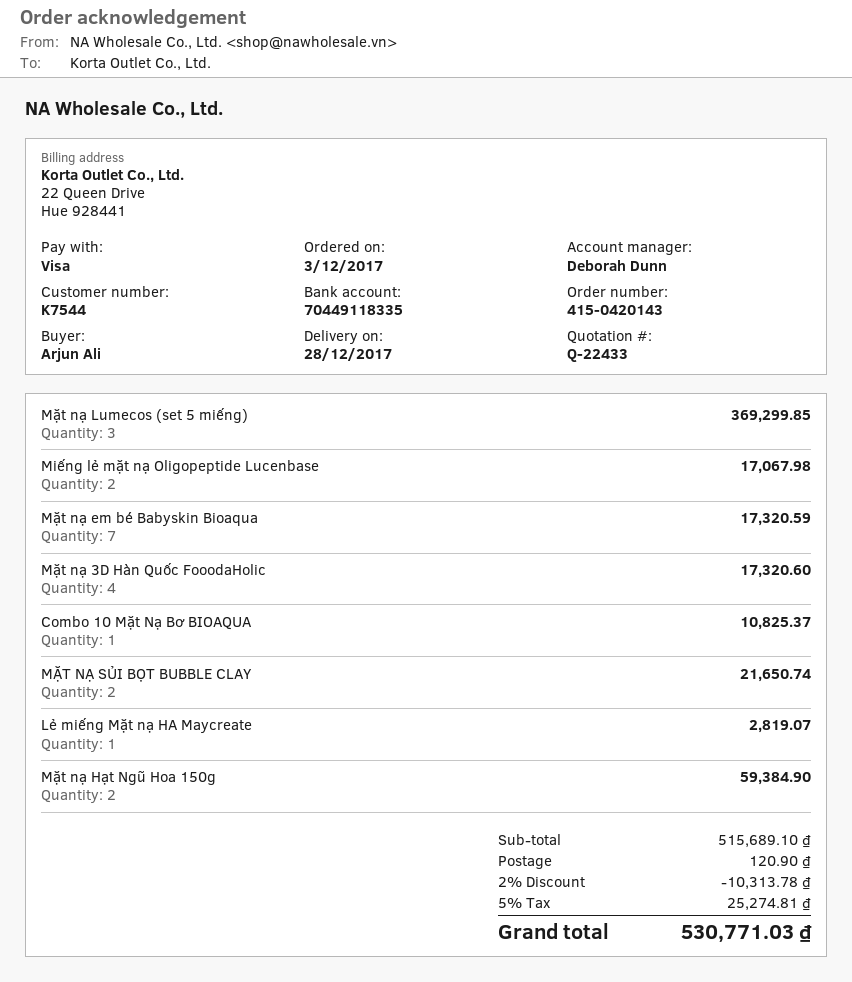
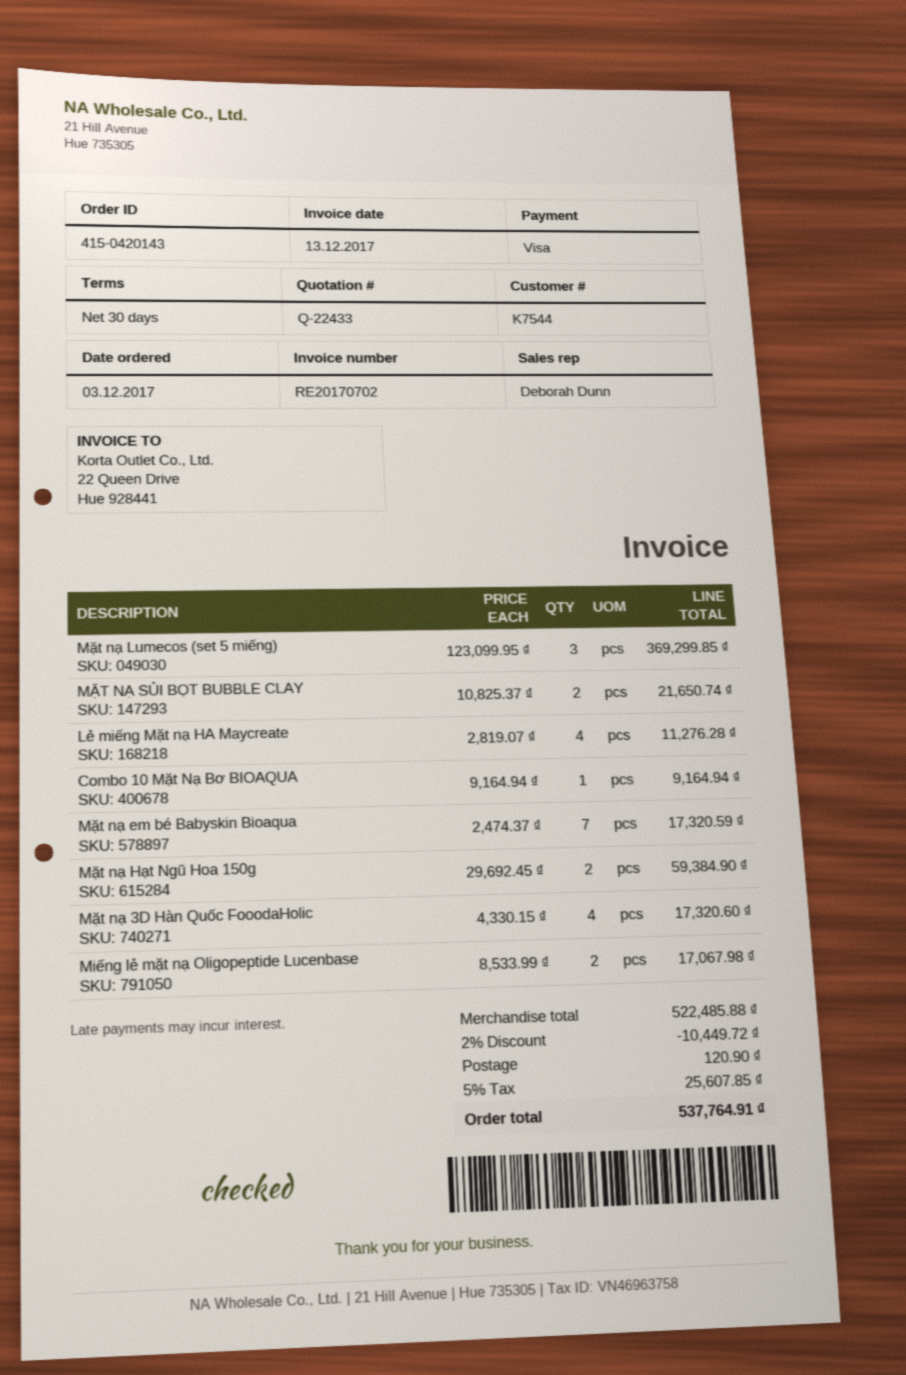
Combo 10 Mặt Nạ Bơ BIOAQUA: 1 for 10825.37 -> 1 for 9164.94
Lẻ miếng Mặt nạ HA Maycreate: 1 for 2819.07 -> 4 for 11276.28
subtotal: 515689.10 -> 522485.88
discount: 2% = 10313.78 -> 2% = 10449.72
tax: 5% = 25274.81 -> 5% = 25607.85
total: 530771.03 -> 537764.91

